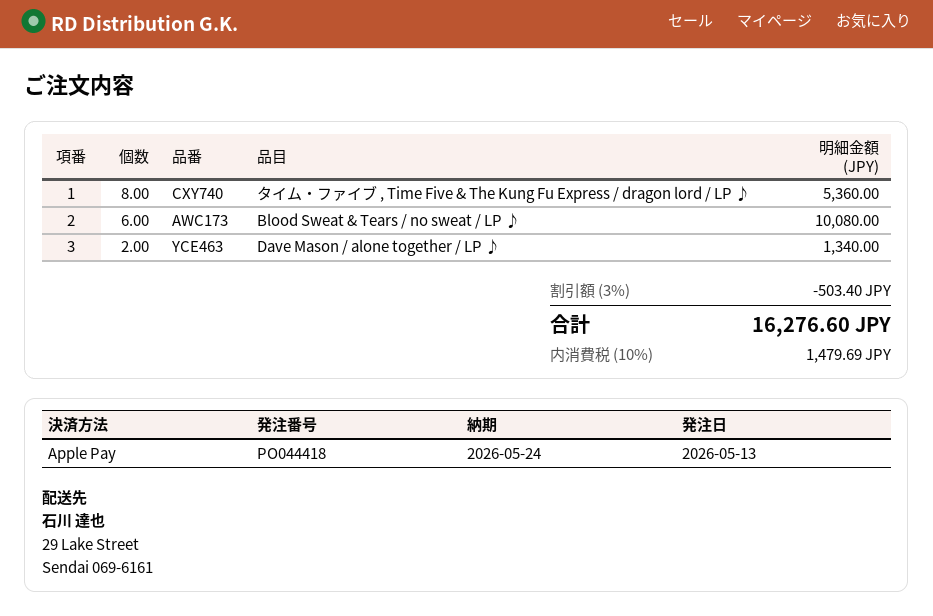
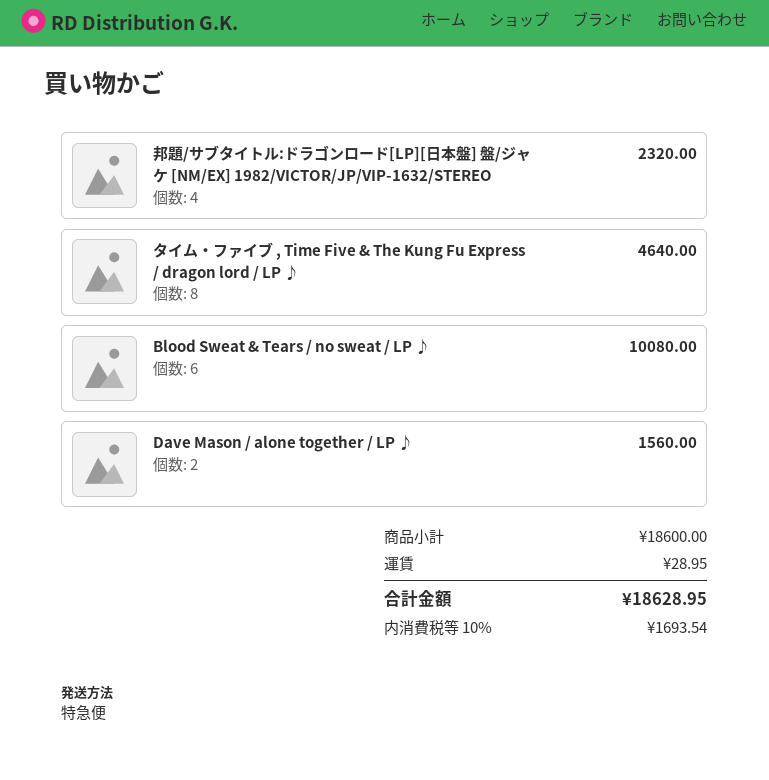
タイム・ファイブ , Time Five & The Kung Fu Express / dragon lord / LP ♪: 8 for 5360.00 -> 8 for 4640.00
Dave Mason / alone together / LP ♪: 2 for 1340.00 -> 2 for 1560.00
邦題/サブタイトル:ドラゴンロード[LP][日本盤] 盤/ジャケ [NM/EX] 1982/VICTOR/JP/VIP-1632/STEREO: none -> 4 for 2320.00
discount: 3% = 503.40 -> none
shipping: none -> 28.95
tax: 10% = 1479.69 -> 10% = 1693.54
total: 16276.60 -> 18628.95

